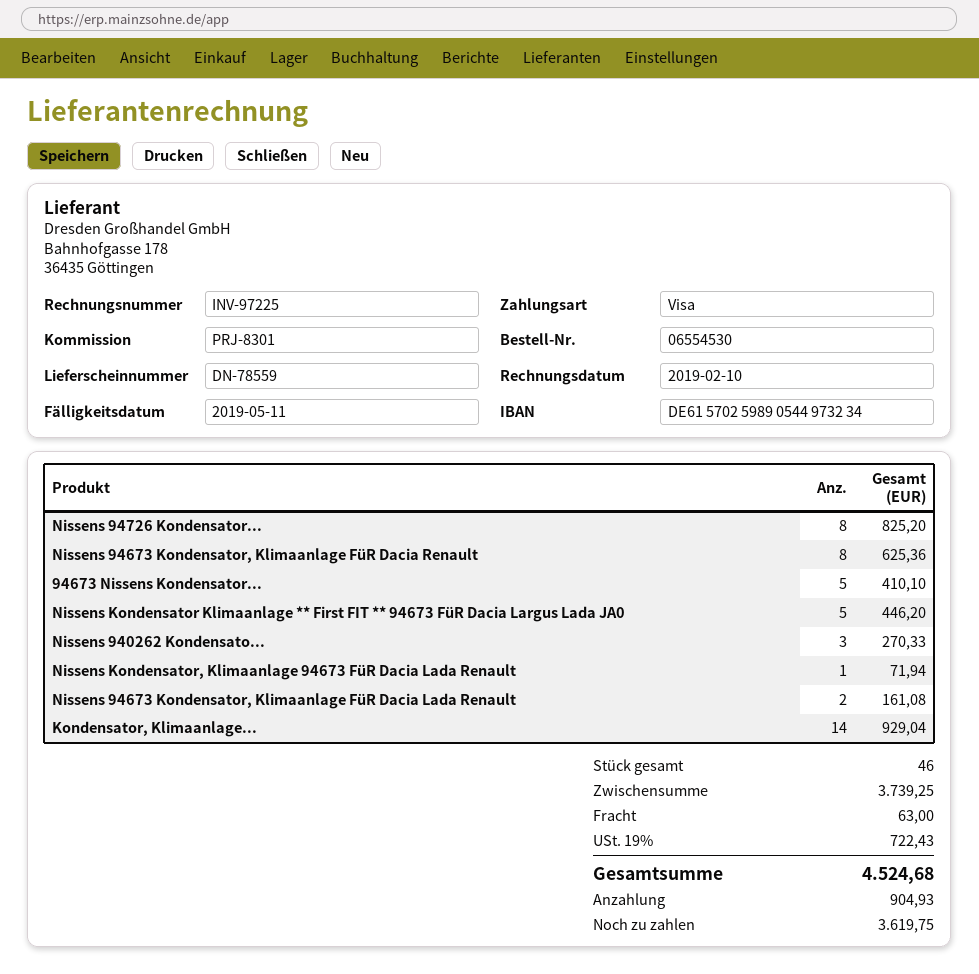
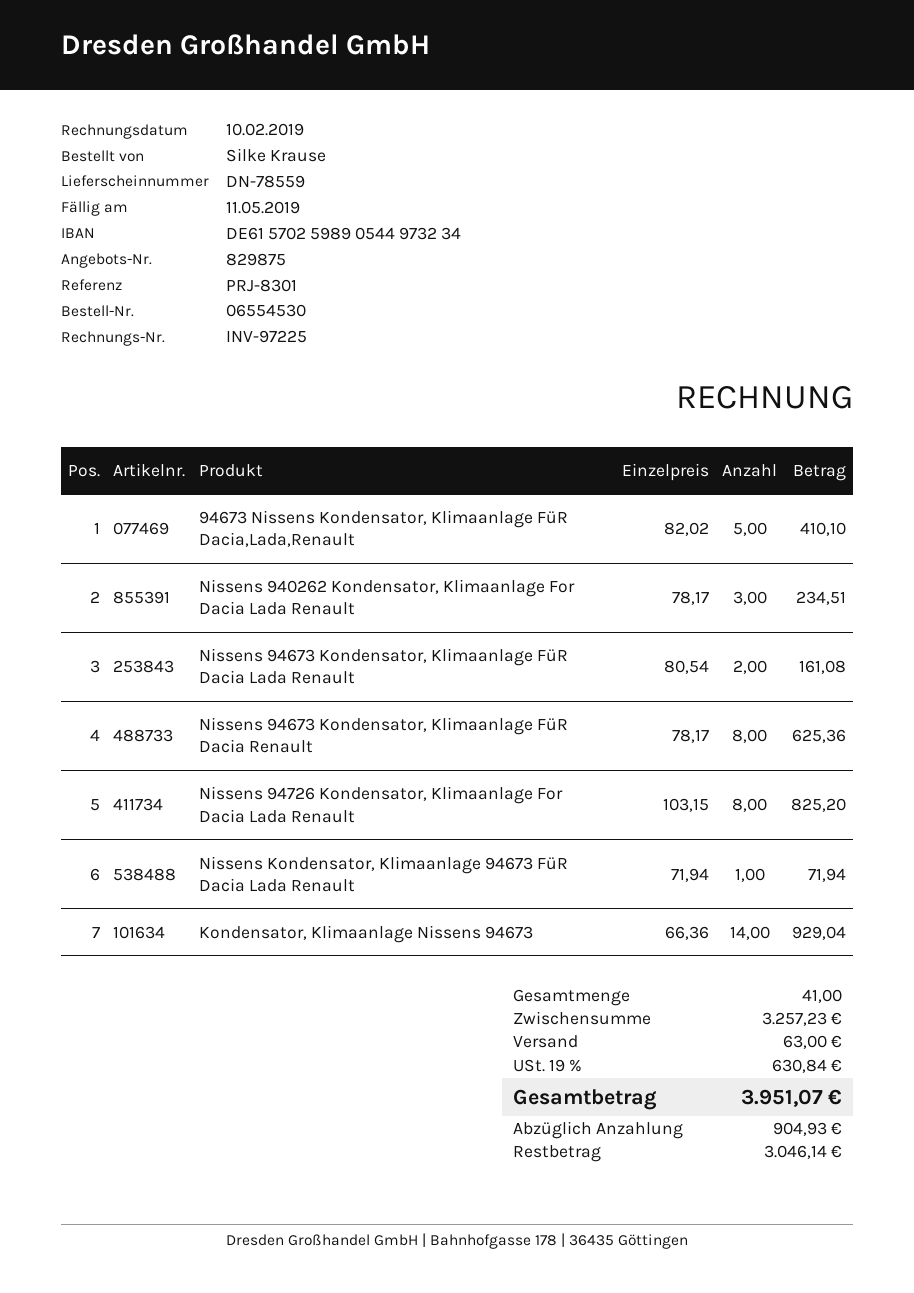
Nissens Kondensator Klimaanlage ** First FIT ** 94673 FüR Dacia Largus Lada JA0: 5 for 446.20 -> none
Nissens 940262 Kondensato...: 3 for 270.33 -> 3 for 234.51
total quantity: 46 -> 41
subtotal: 3739.25 -> 3257.23
tax: 19% = 722.43 -> 19% = 630.84
total: 4524.68 -> 3951.07
balance: 3619.75 -> 3046.14

